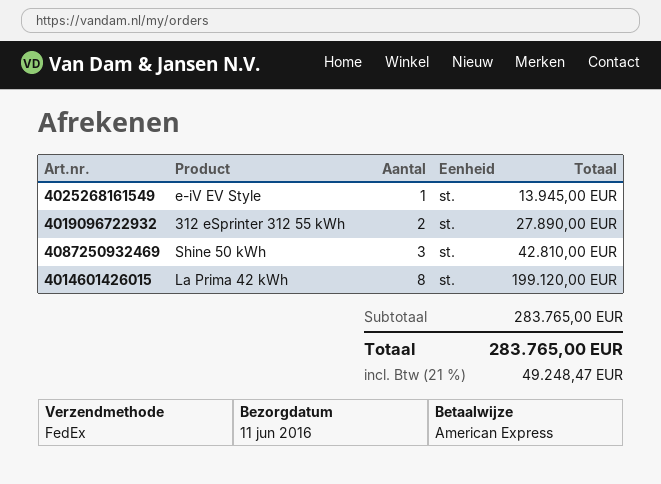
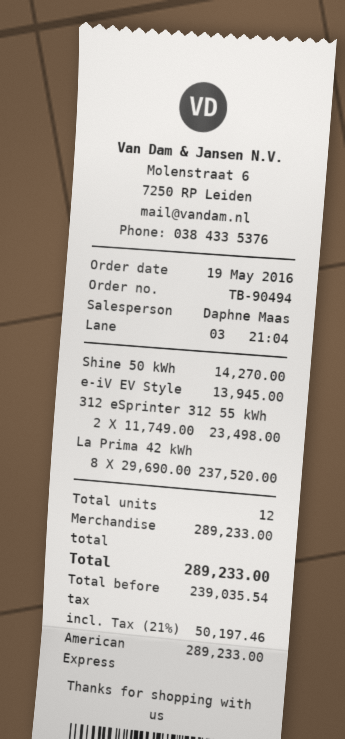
312 eSprinter 312 55 kWh: 2 for 27890.00 -> 2 for 23498.00
Shine 50 kWh: 3 for 42810.00 -> 1 for 14270.00
La Prima 42 kWh: 8 for 199120.00 -> 8 for 237520.00
subtotal: 283765.00 -> 289233.00
tax: 21% = 49248.47 -> 21% = 50197.46
total: 283765.00 -> 289233.00

